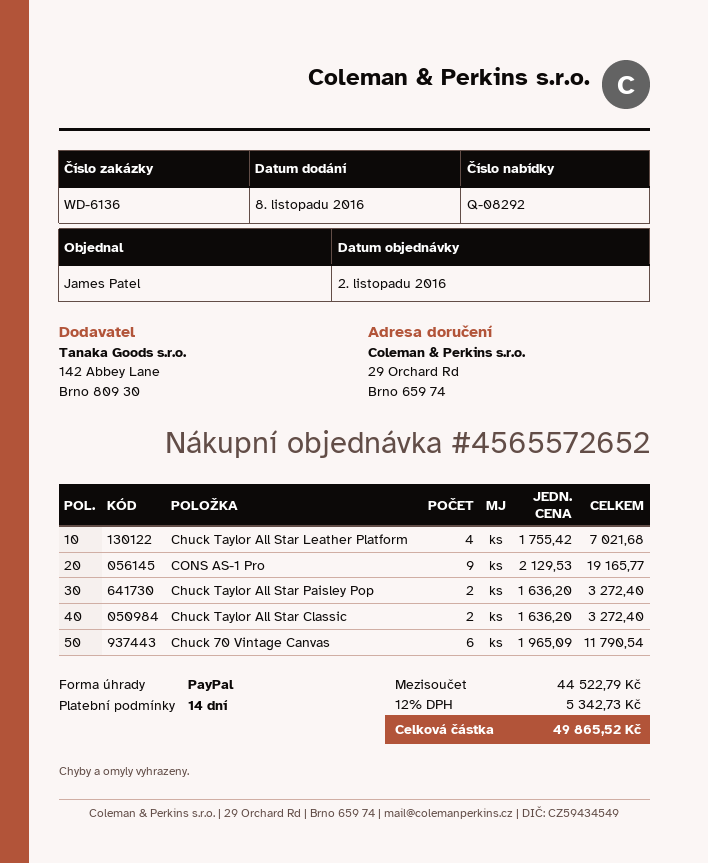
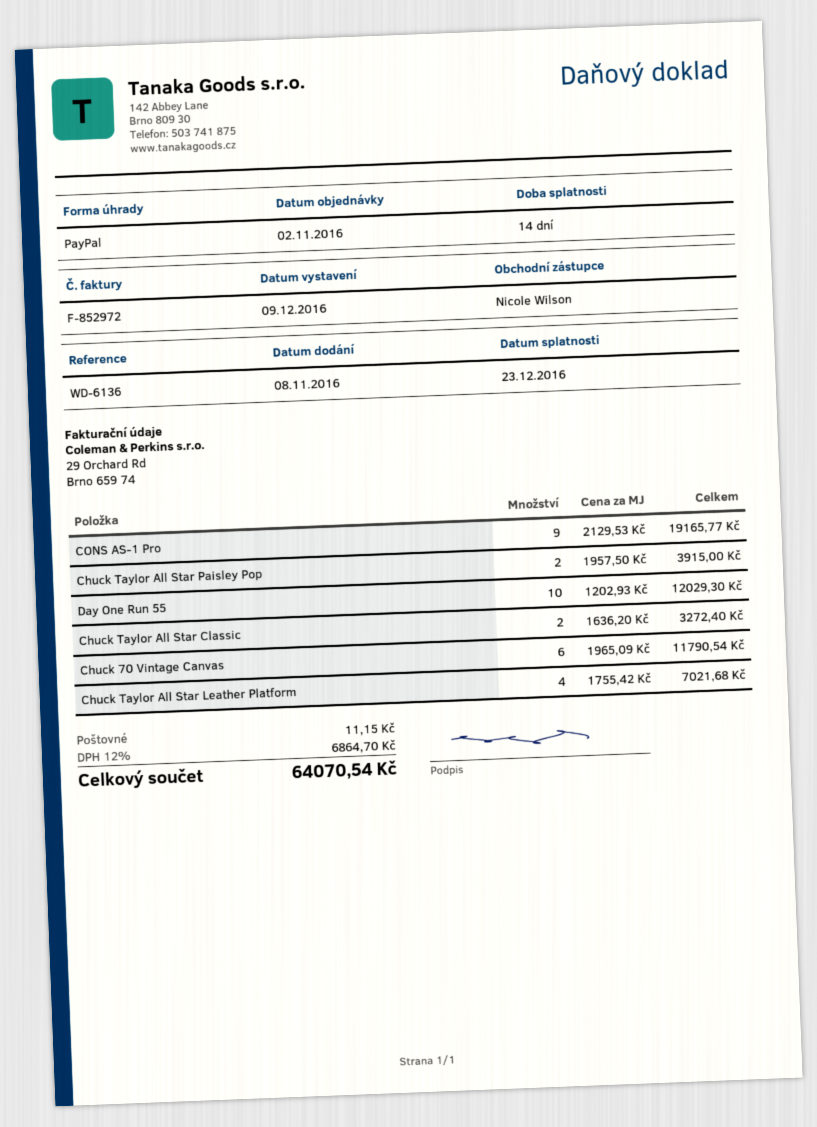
Chuck Taylor All Star Paisley Pop: 2 x 1636.20 = 3272.40 -> 2 x 1957.50 = 3915.00
Day One Run 55: none -> 10 x 1202.93 = 12029.30
shipping: none -> 11.15
tax: 12% = 5342.73 -> 12% = 6864.70
total: 49865.52 -> 64070.54

